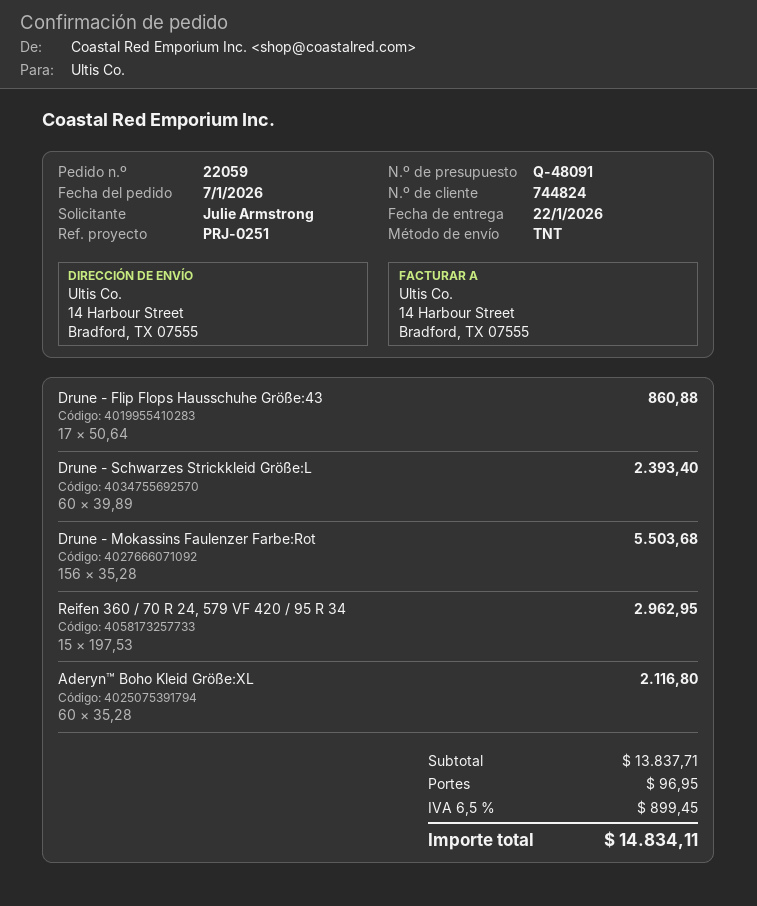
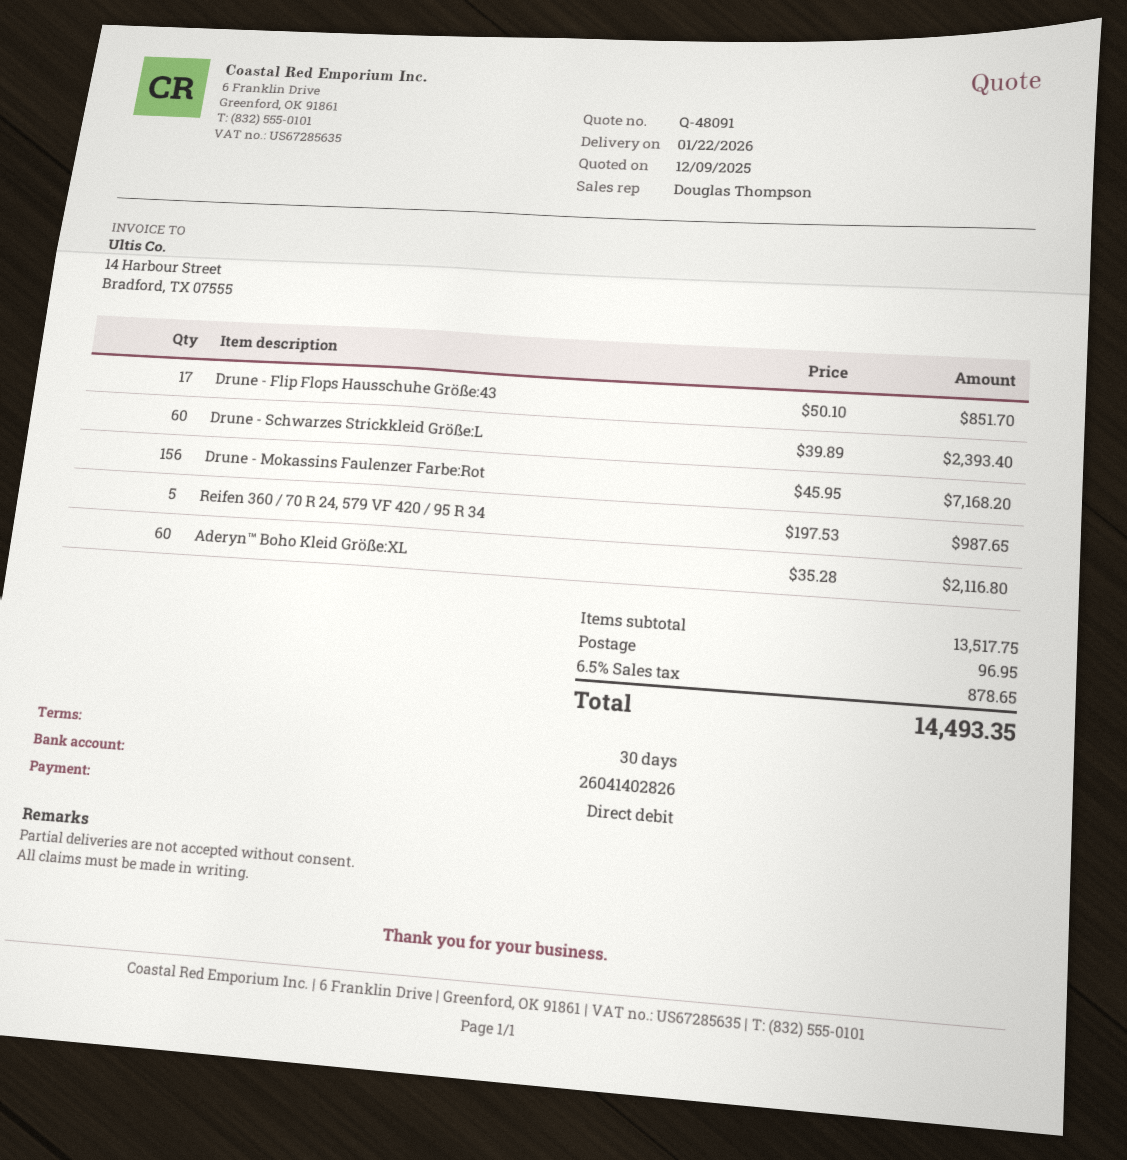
Drune - Flip Flops Hausschuhe Größe:43: 17 x 50.64 = 860.88 -> 17 x 50.10 = 851.70
Drune - Mokassins Faulenzer Farbe:Rot: 156 x 35.28 = 5503.68 -> 156 x 45.95 = 7168.20
Reifen 360 / 70 R 24, 579 VF 420 / 95 R 34: 15 x 197.53 = 2962.95 -> 5 x 197.53 = 987.65
subtotal: 13837.71 -> 13517.75
tax: 6.5% = 899.45 -> 6.5% = 878.65
total: 14834.11 -> 14493.35

